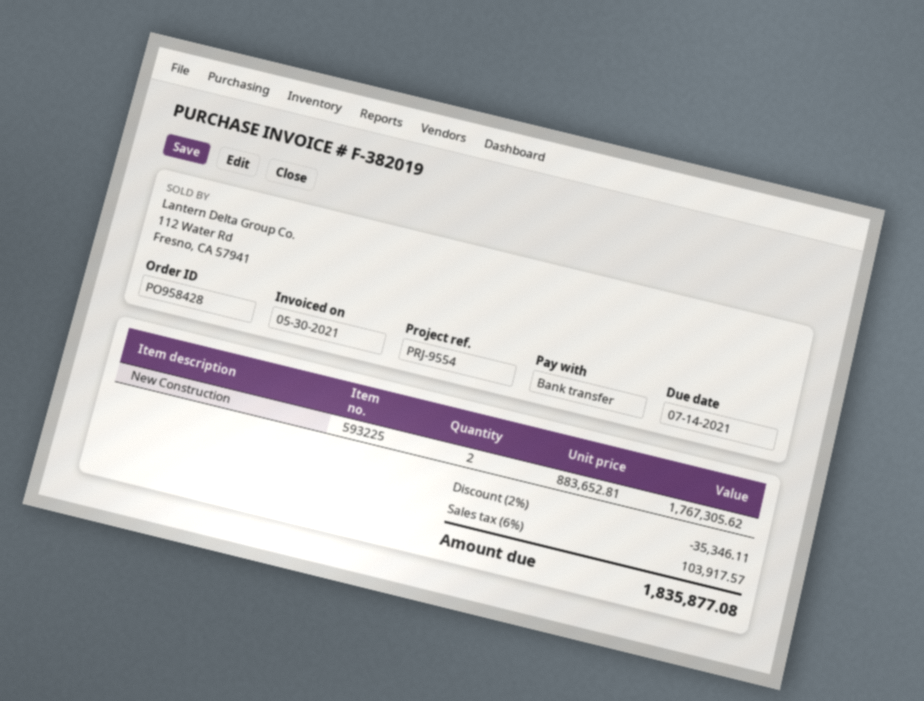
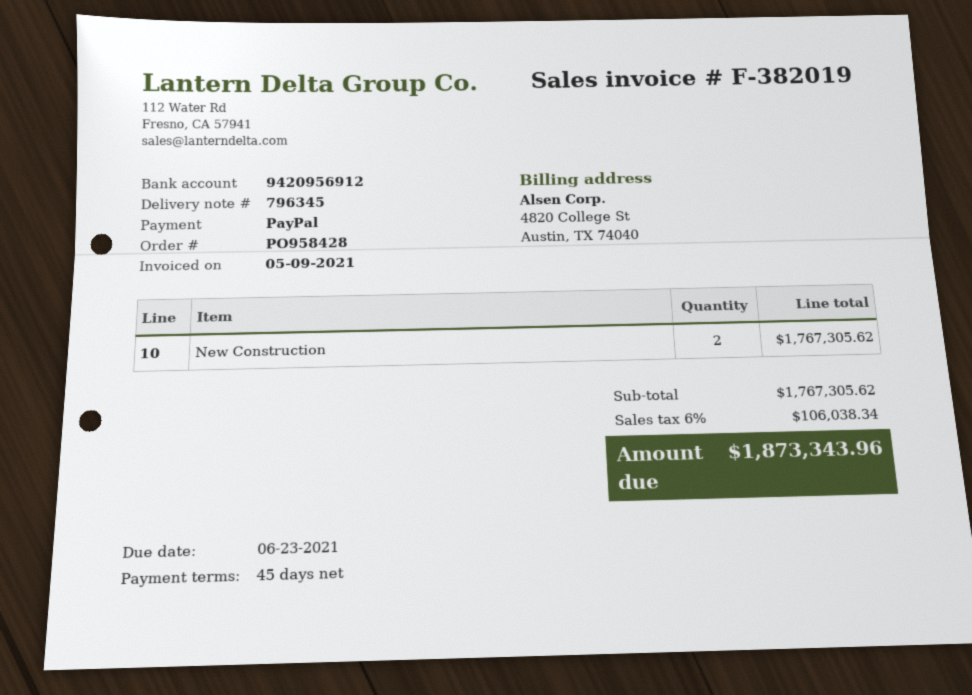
invoice date: 2021-05-30 -> 2021-05-09
due date: 2021-07-14 -> 2021-06-23
payment method: bank transfer -> PayPal
discount: 2% = 35346.11 -> none
tax: 6% = 103917.57 -> 6% = 106038.34
total: 1835877.08 -> 1873343.96

